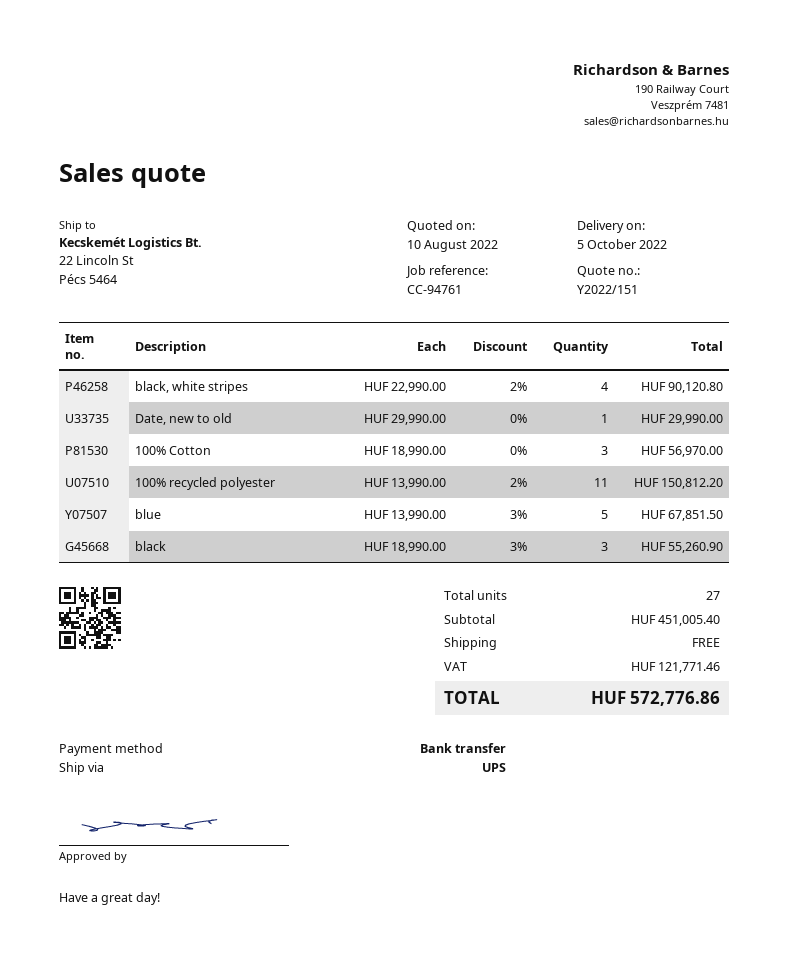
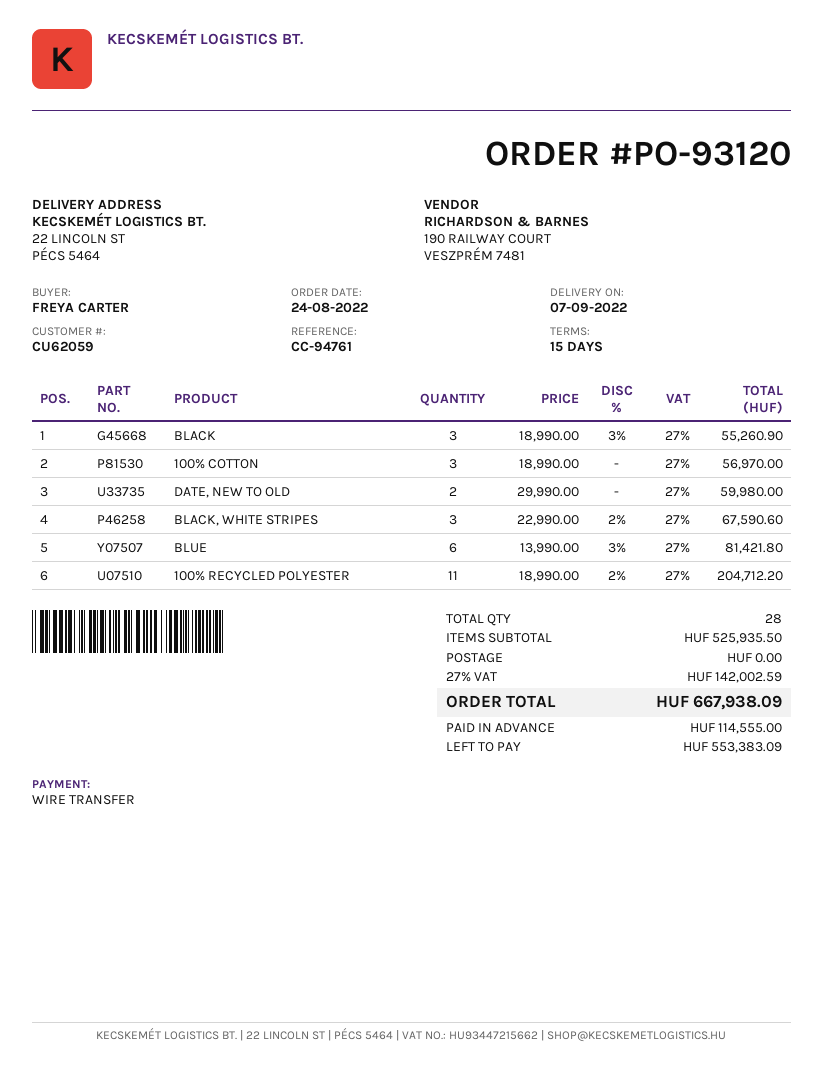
delivery date: 2022-10-05 -> 2022-09-07
black, white stripes: 4 x 22990.00 - 2% = 90120.80 -> 3 x 22990.00 - 2% = 67590.60
Date, new to old: 1 x 29990.00 = 29990.00 -> 2 x 29990.00 = 59980.00
100% recycled polyester: 11 x 13990.00 - 2% = 150812.20 -> 11 x 18990.00 - 2% = 204712.20
blue: 5 x 13990.00 - 3% = 67851.50 -> 6 x 13990.00 - 3% = 81421.80
total quantity: 27 -> 28
subtotal: 451005.40 -> 525935.50
tax: 121771.46 -> 142002.59
total: 572776.86 -> 667938.09

